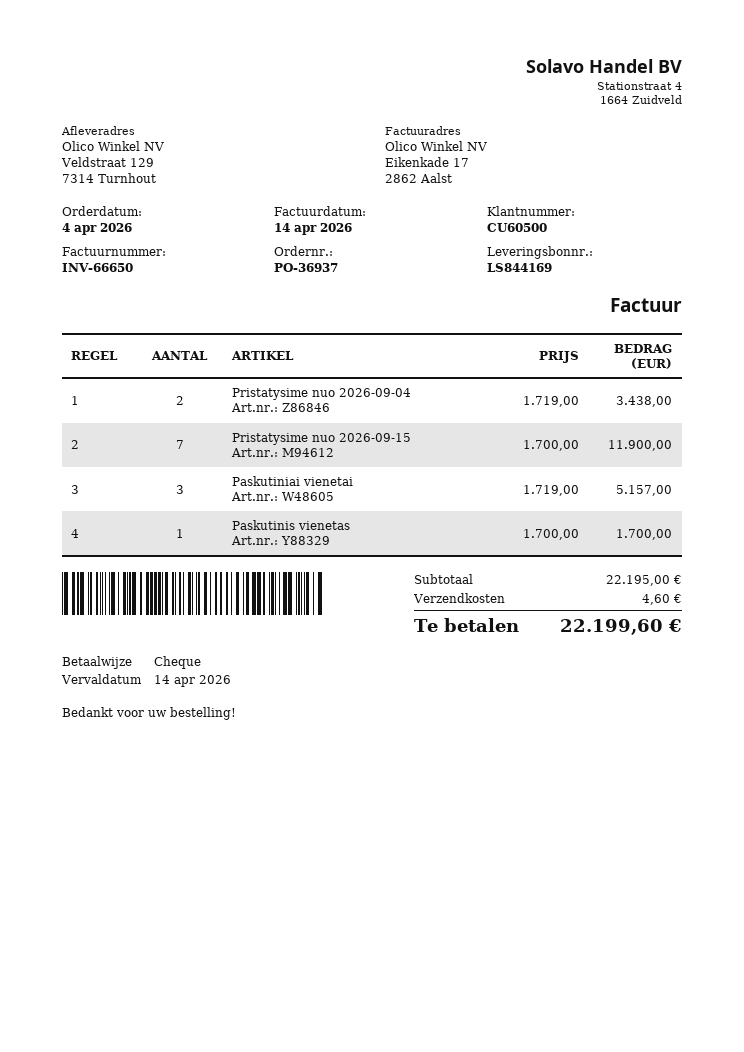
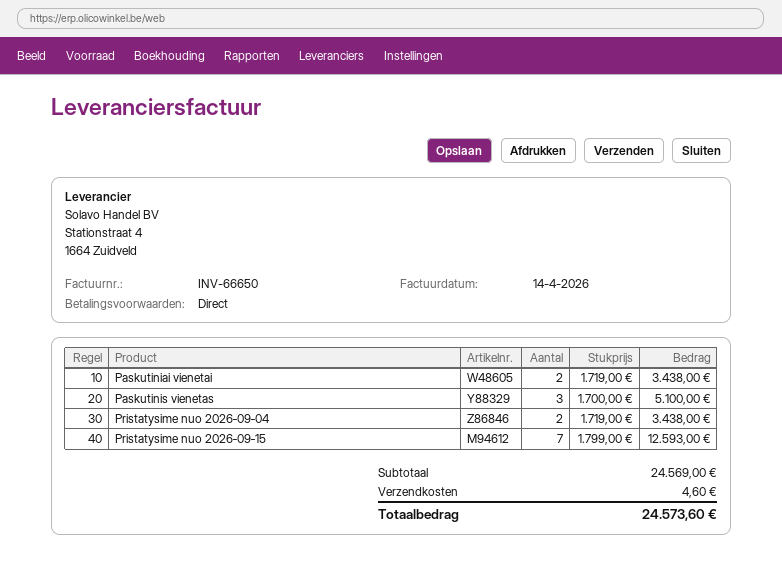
Pristatysime nuo 2026‑09‑15: 7 x 1700.00 = 11900.00 -> 7 x 1799.00 = 12593.00
Paskutiniai vienetai: 3 x 1719.00 = 5157.00 -> 2 x 1719.00 = 3438.00
Paskutinis vienetas: 1 x 1700.00 = 1700.00 -> 3 x 1700.00 = 5100.00
subtotal: 22195.00 -> 24569.00
total: 22199.60 -> 24573.60

